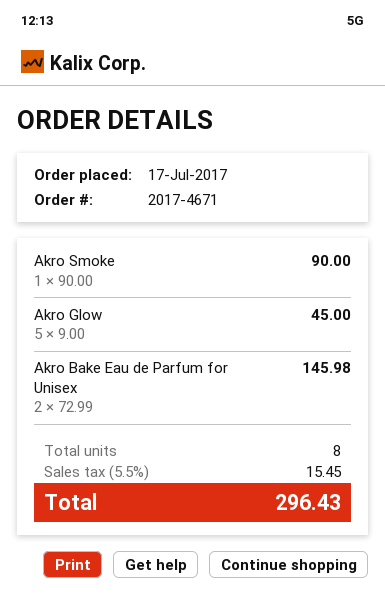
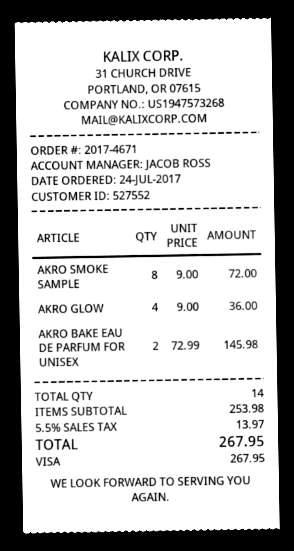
order date: 2017-07-17 -> 2017-07-24
Akro Smoke: 1 x 90.00 = 90.00 -> none
Akro Glow: 5 x 9.00 = 45.00 -> 4 x 9.00 = 36.00
AKRO SMOKE SAMPLE: none -> 8 x 9.00 = 72.00
total quantity: 8 -> 14
tax: 5.5% = 15.45 -> 5.5% = 13.97
total: 296.43 -> 267.95

